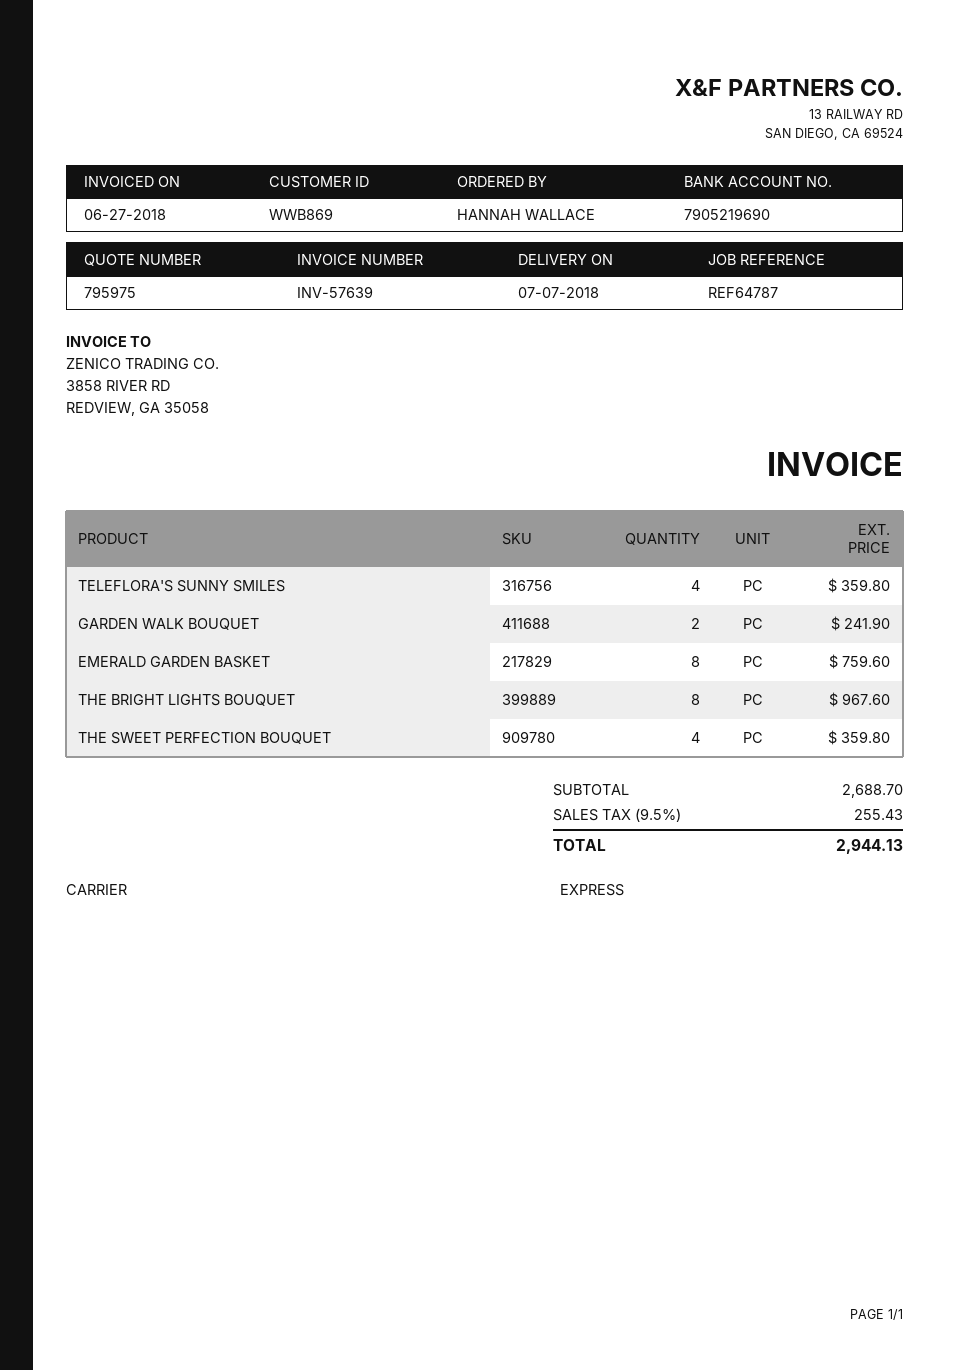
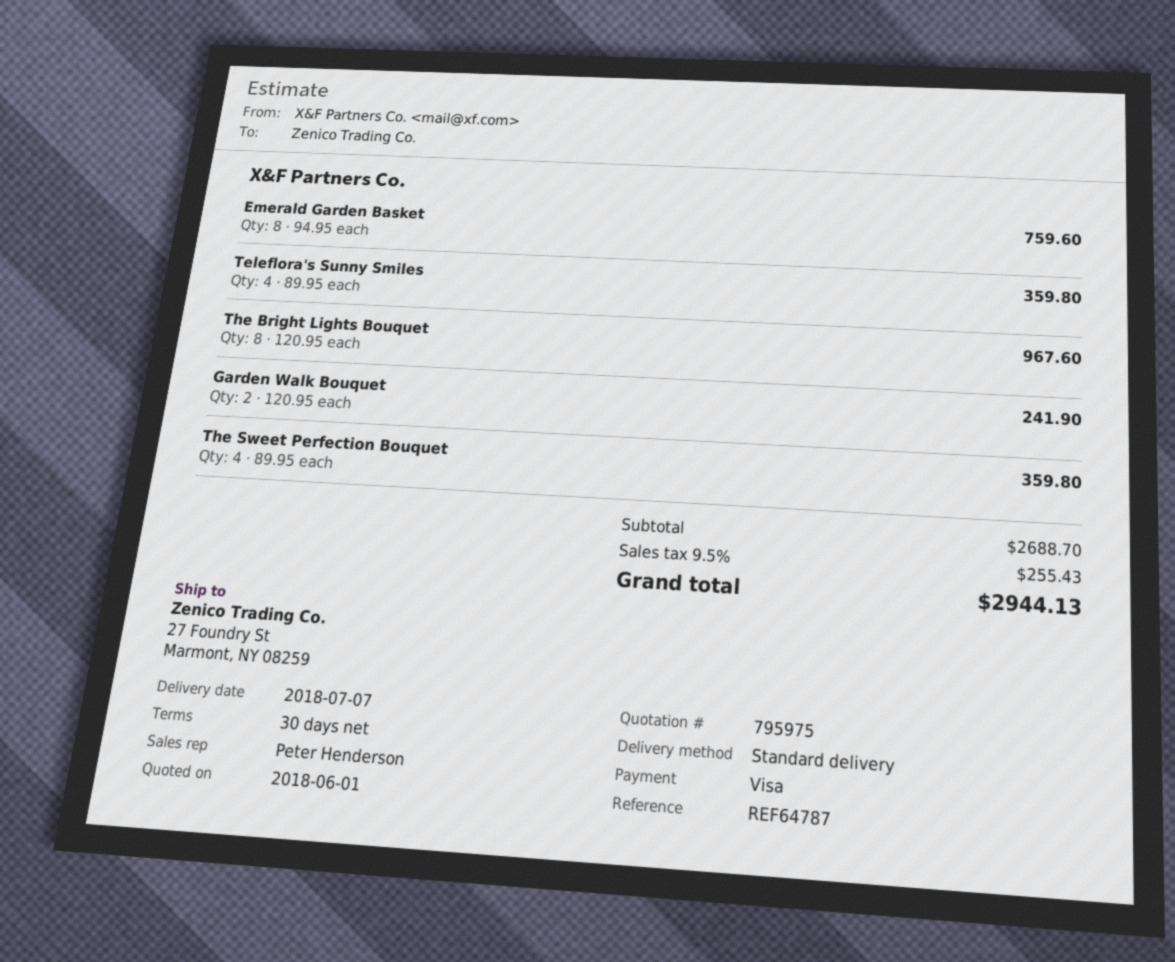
shipping method: express -> standard

